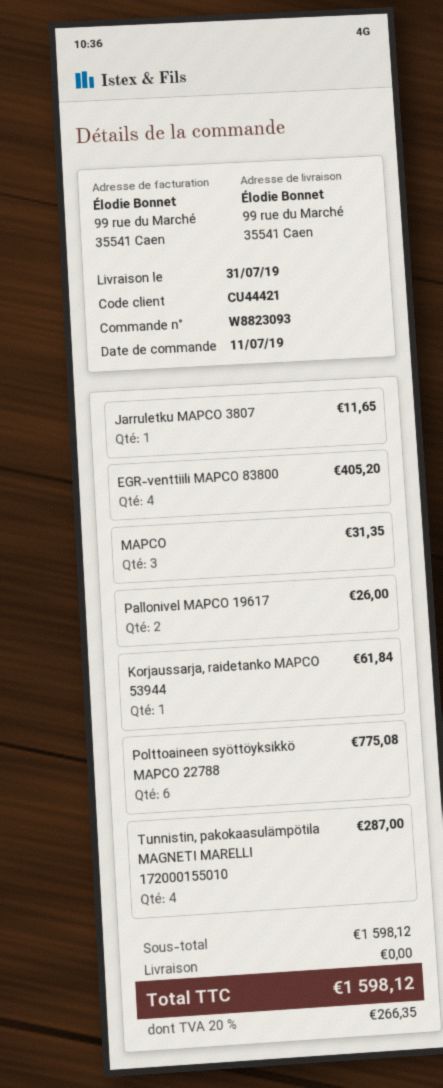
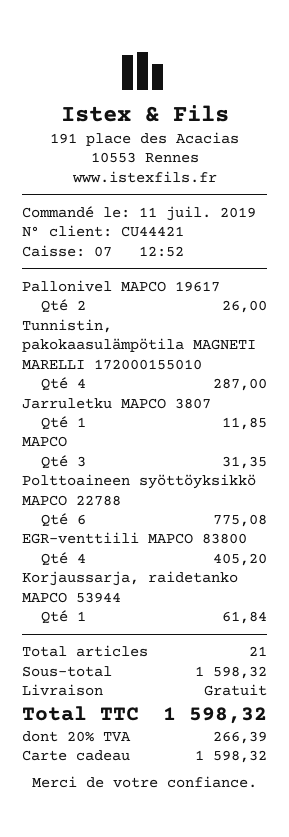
Jarruletku MAPCO 3807: 1 for 11.65 -> 1 for 11.85
subtotal: 1598.12 -> 1598.32
tax: 20% = 266.35 -> 20% = 266.39
total: 1598.12 -> 1598.32

